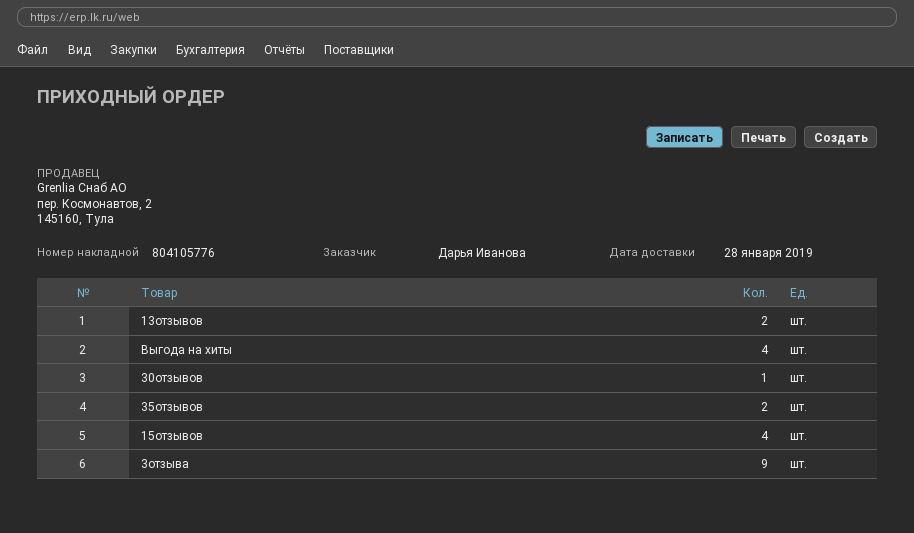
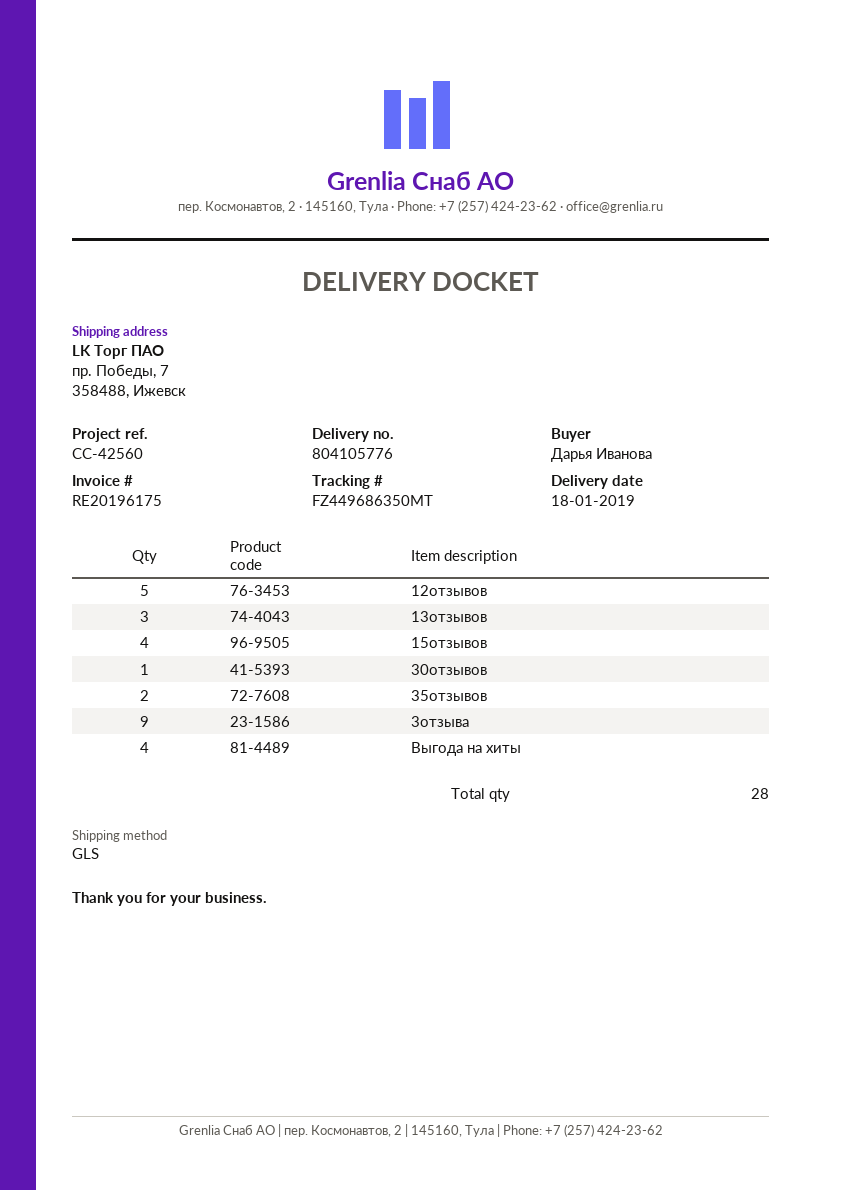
delivery date: 2019-01-28 -> 2019-01-18
13отзывов: 2 -> 3
12отзывов: none -> 5

